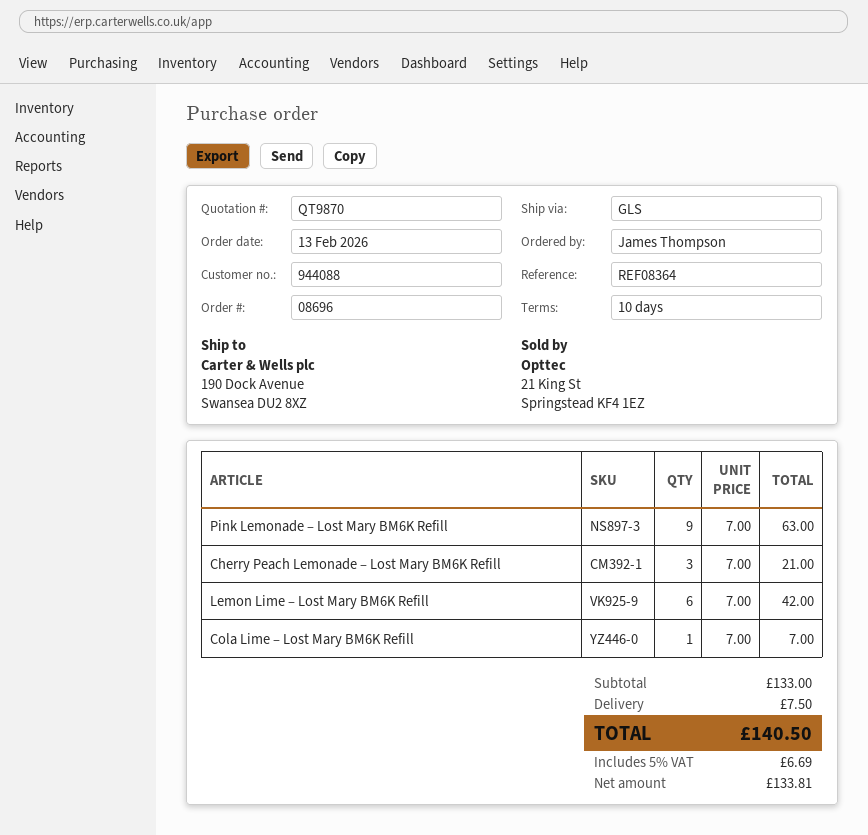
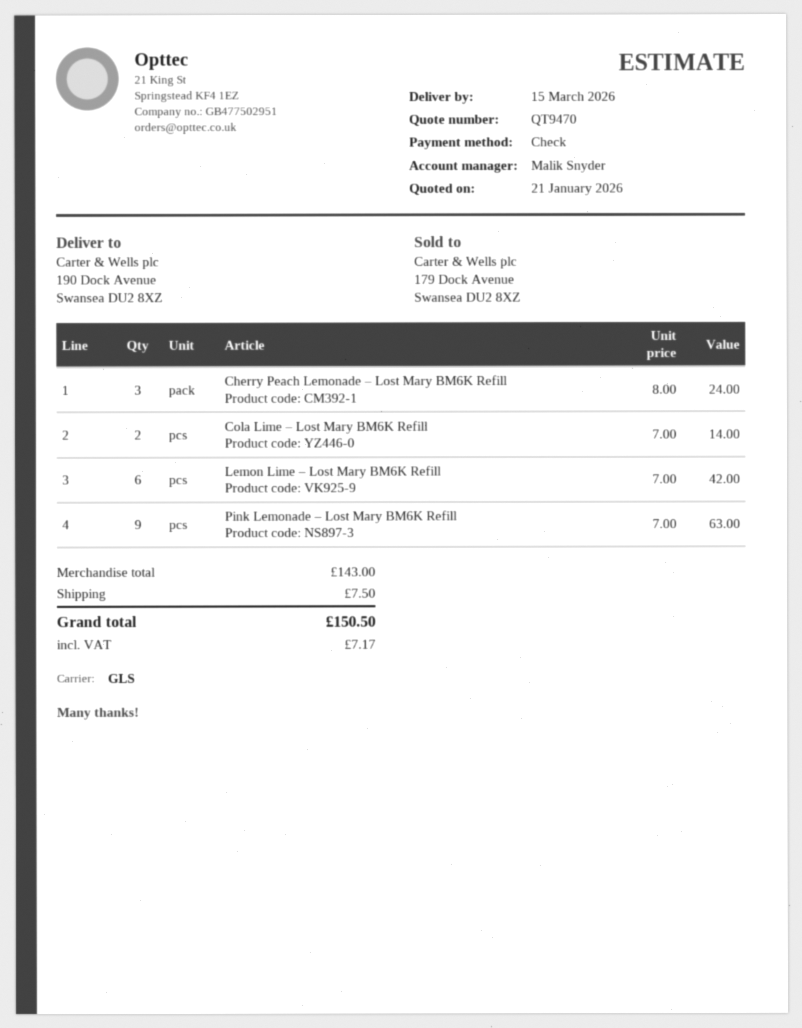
quote number: QT9870 -> QT9470
Cherry Peach Lemonade – Lost Mary BM6K Refill: 3 x 7.00 = 21.00 -> 3 x 8.00 = 24.00
Cola Lime – Lost Mary BM6K Refill: 1 x 7.00 = 7.00 -> 2 x 7.00 = 14.00
subtotal: 133.00 -> 143.00
tax: 6.69 -> 7.17
total: 140.50 -> 150.50

